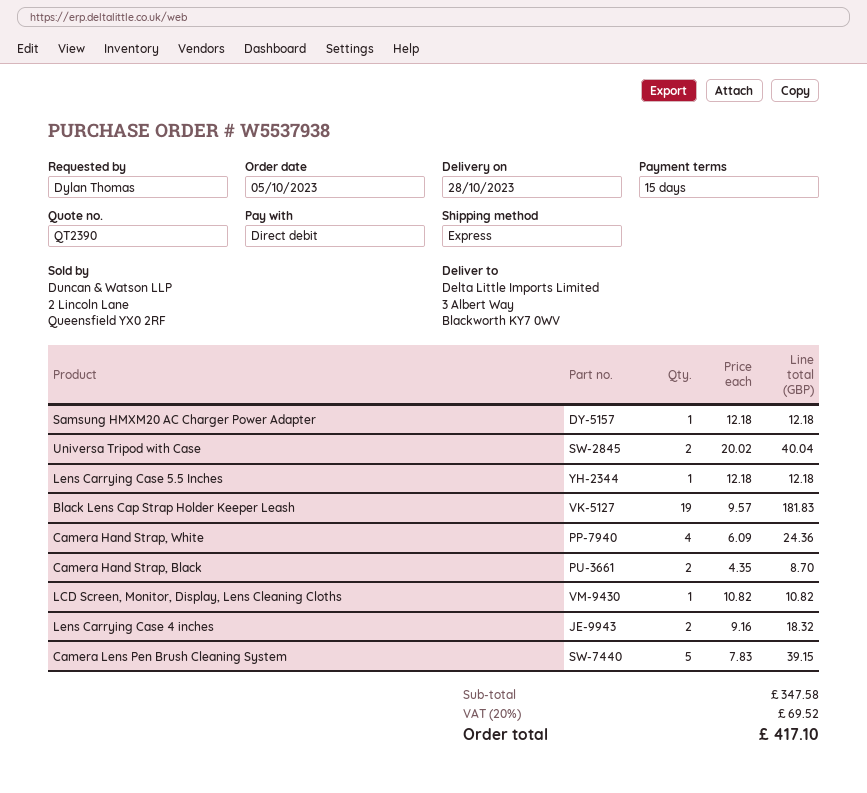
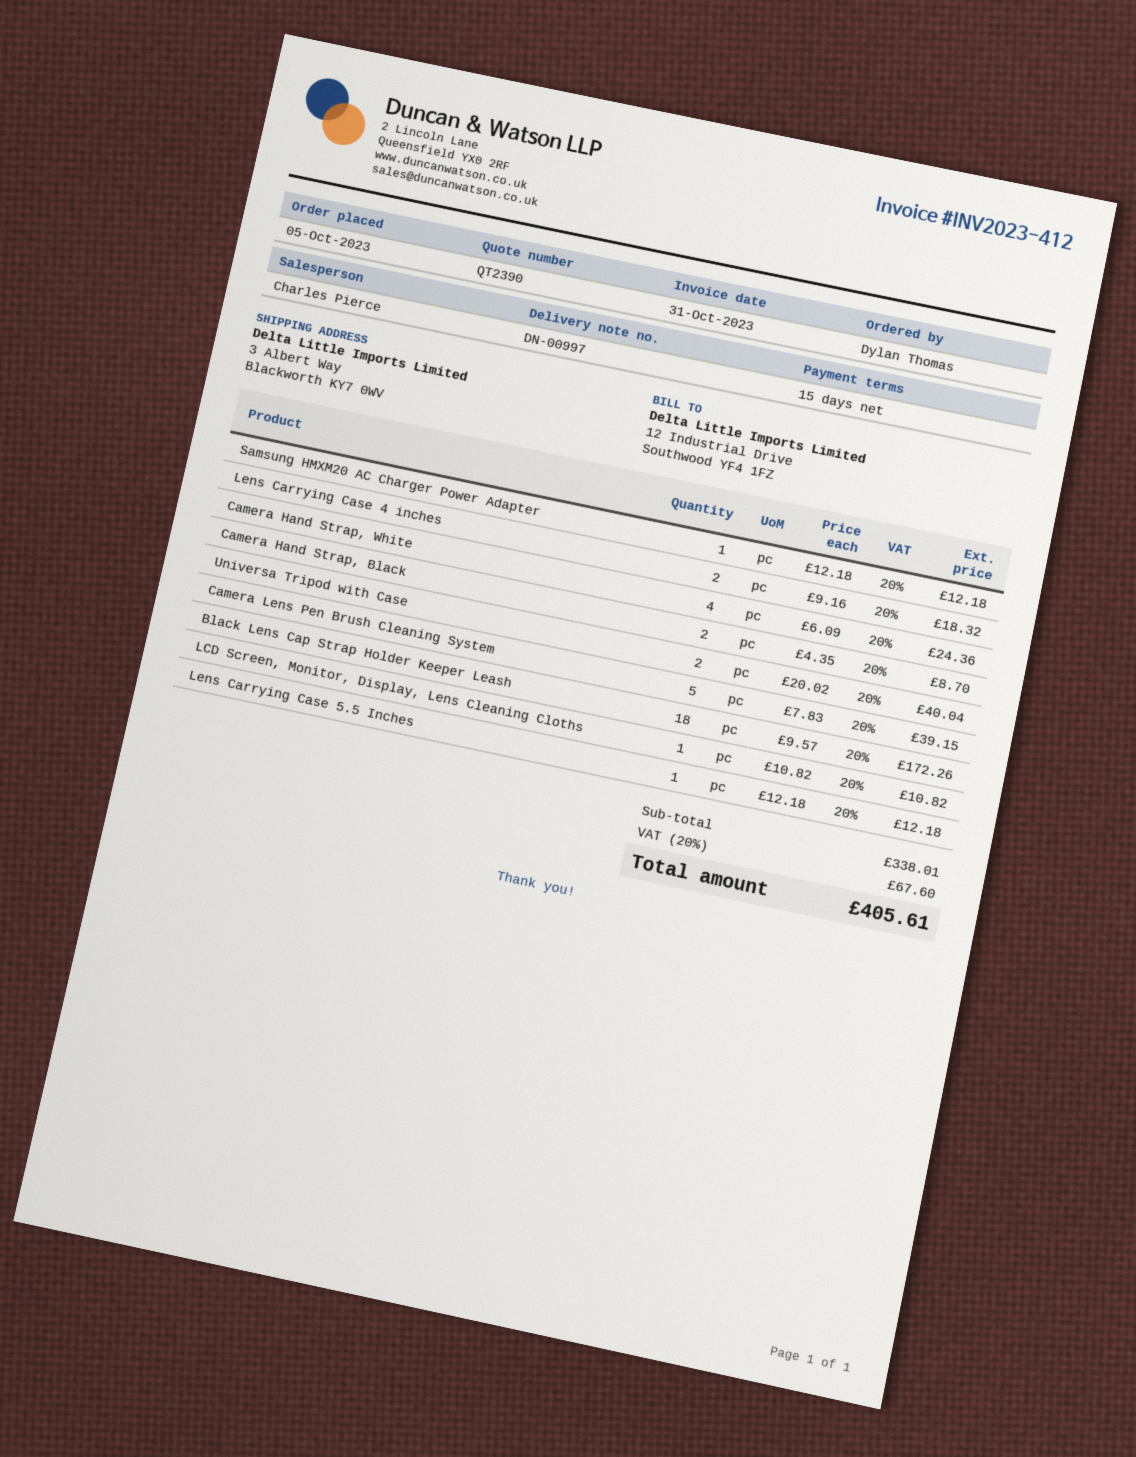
Black Lens Cap Strap Holder Keeper Leash: 19 x 9.57 = 181.83 -> 18 x 9.57 = 172.26
subtotal: 347.58 -> 338.01
tax: 20% = 69.52 -> 20% = 67.60
total: 417.10 -> 405.61

